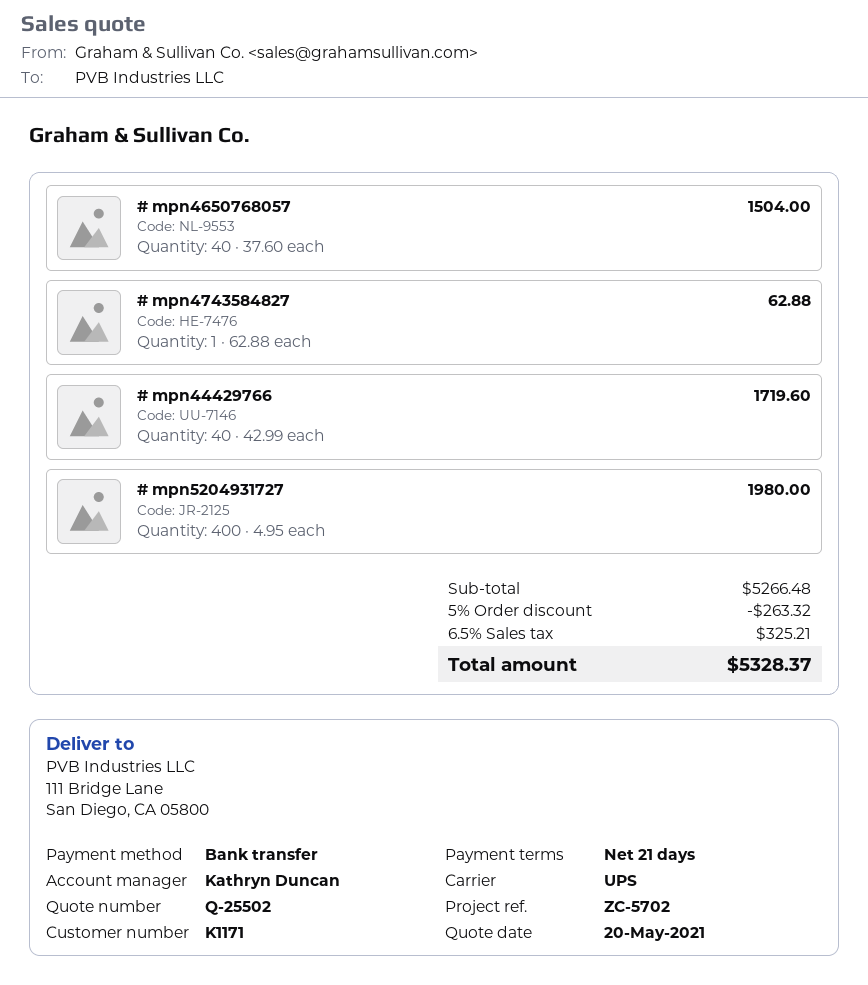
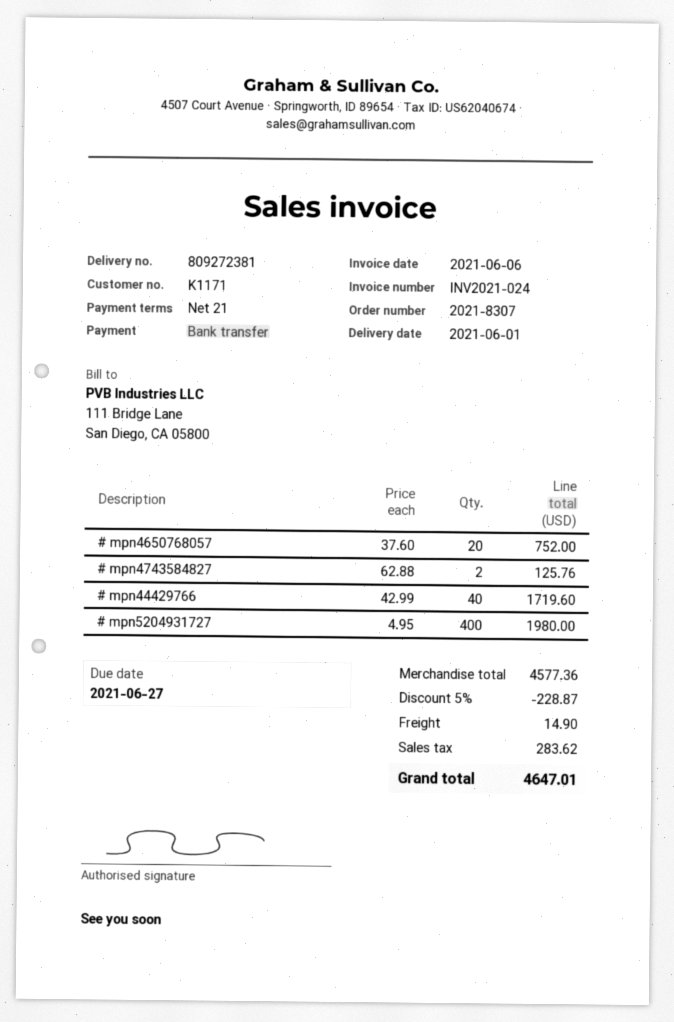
# mpn4650768057: 40 x 37.60 = 1504.00 -> 20 x 37.60 = 752.00
# mpn4743584827: 1 x 62.88 = 62.88 -> 2 x 62.88 = 125.76
subtotal: 5266.48 -> 4577.36
discount: 5% = 263.32 -> 5% = 228.87
shipping: none -> 14.90
tax: 325.21 -> 283.62
total: 5328.37 -> 4647.01

